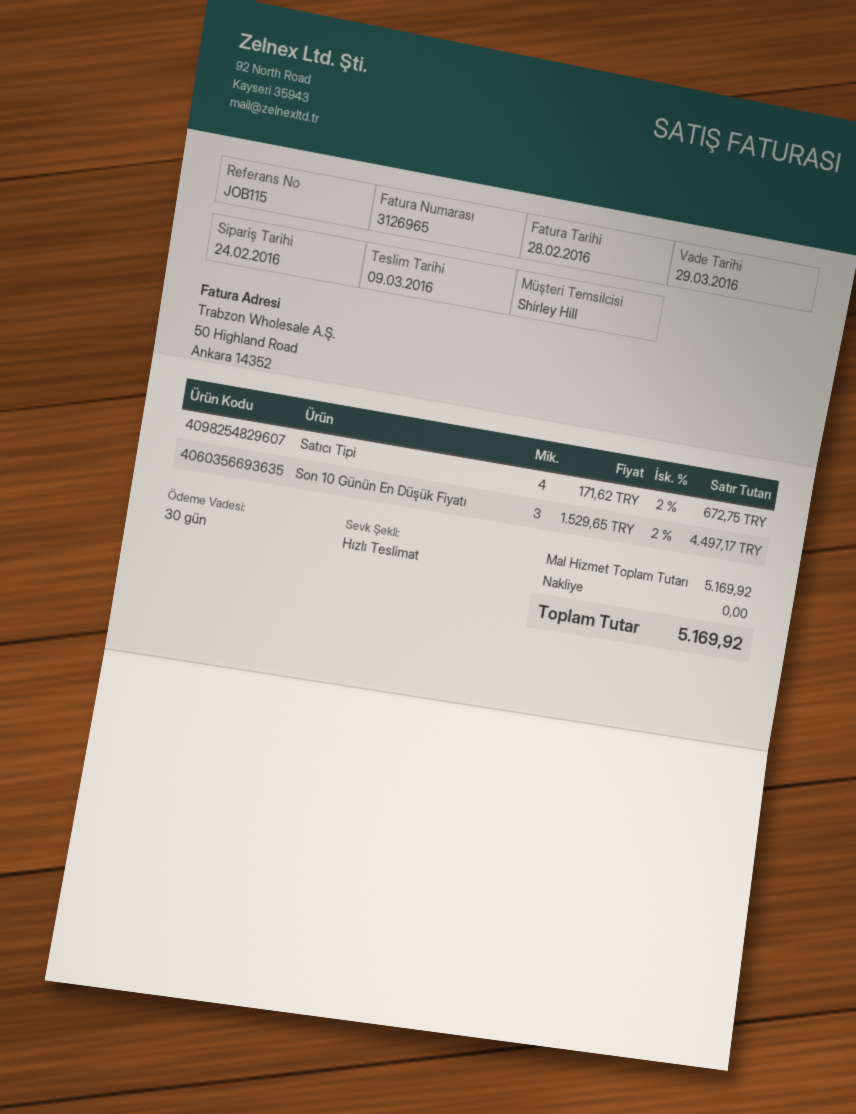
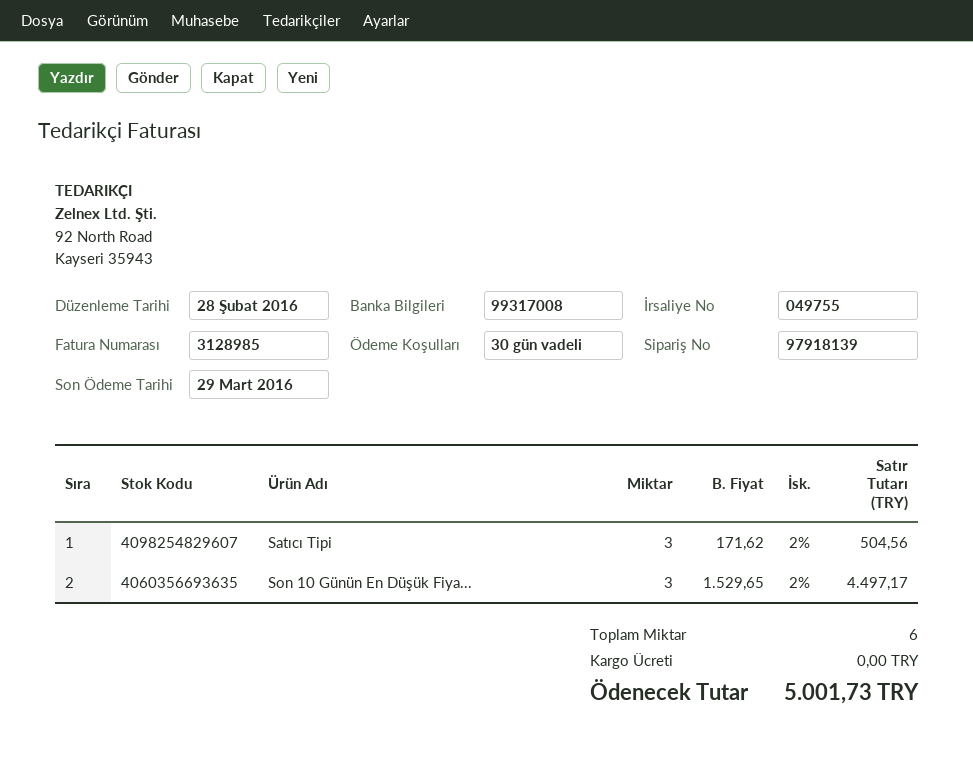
invoice number: 3126965 -> 3128985
Satıcı Tipi: 4 x 171.62 - 2% = 672.75 -> 3 x 171.62 - 2% = 504.56
total: 5169.92 -> 5001.73

